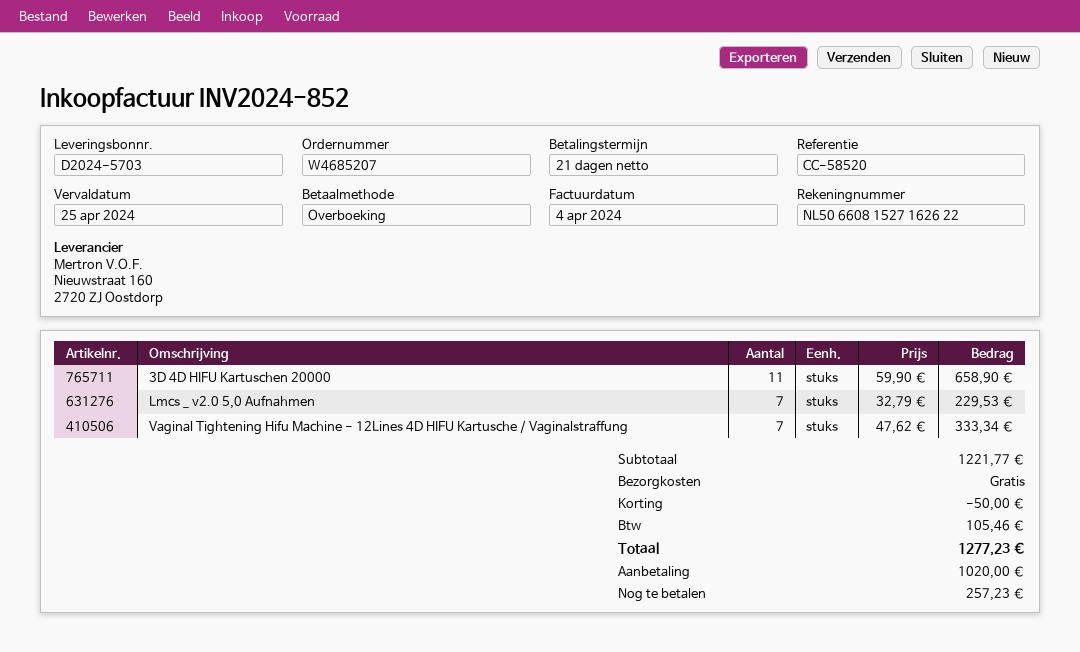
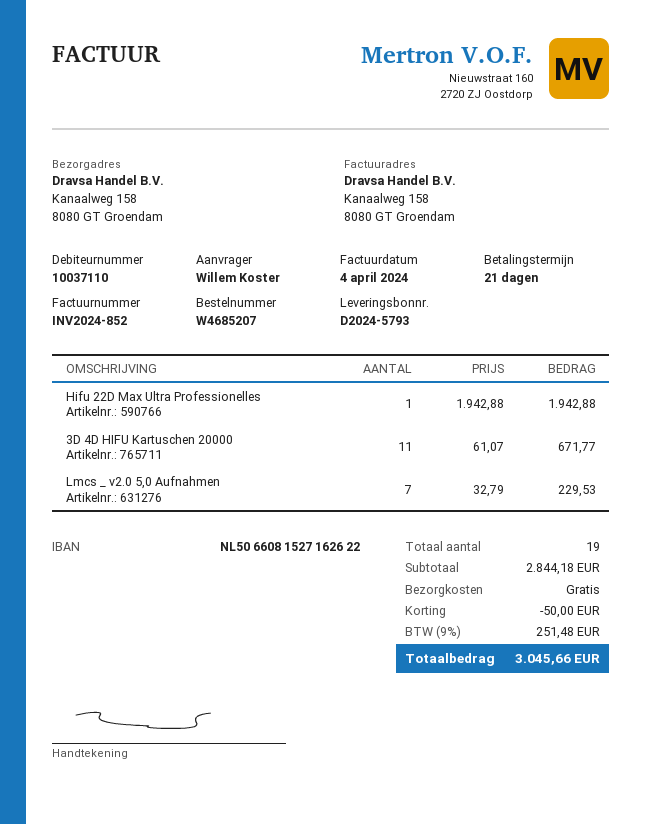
delivery note number: D2024-5703 -> D2024-5793
3D 4D HIFU Kartuschen 20000: 11 x 59.90 = 658.90 -> 11 x 61.07 = 671.77
Vaginal Tightening Hifu Machine - 12Lines 4D HIFU Kartusche / Vaginalstraffung: 7 x 47.62 = 333.34 -> none
Hifu 22D Max Ultra Professionelles: none -> 1 x 1942.88 = 1942.88
subtotal: 1221.77 -> 2844.18
tax: 105.46 -> 251.48
total: 1277.23 -> 3045.66

